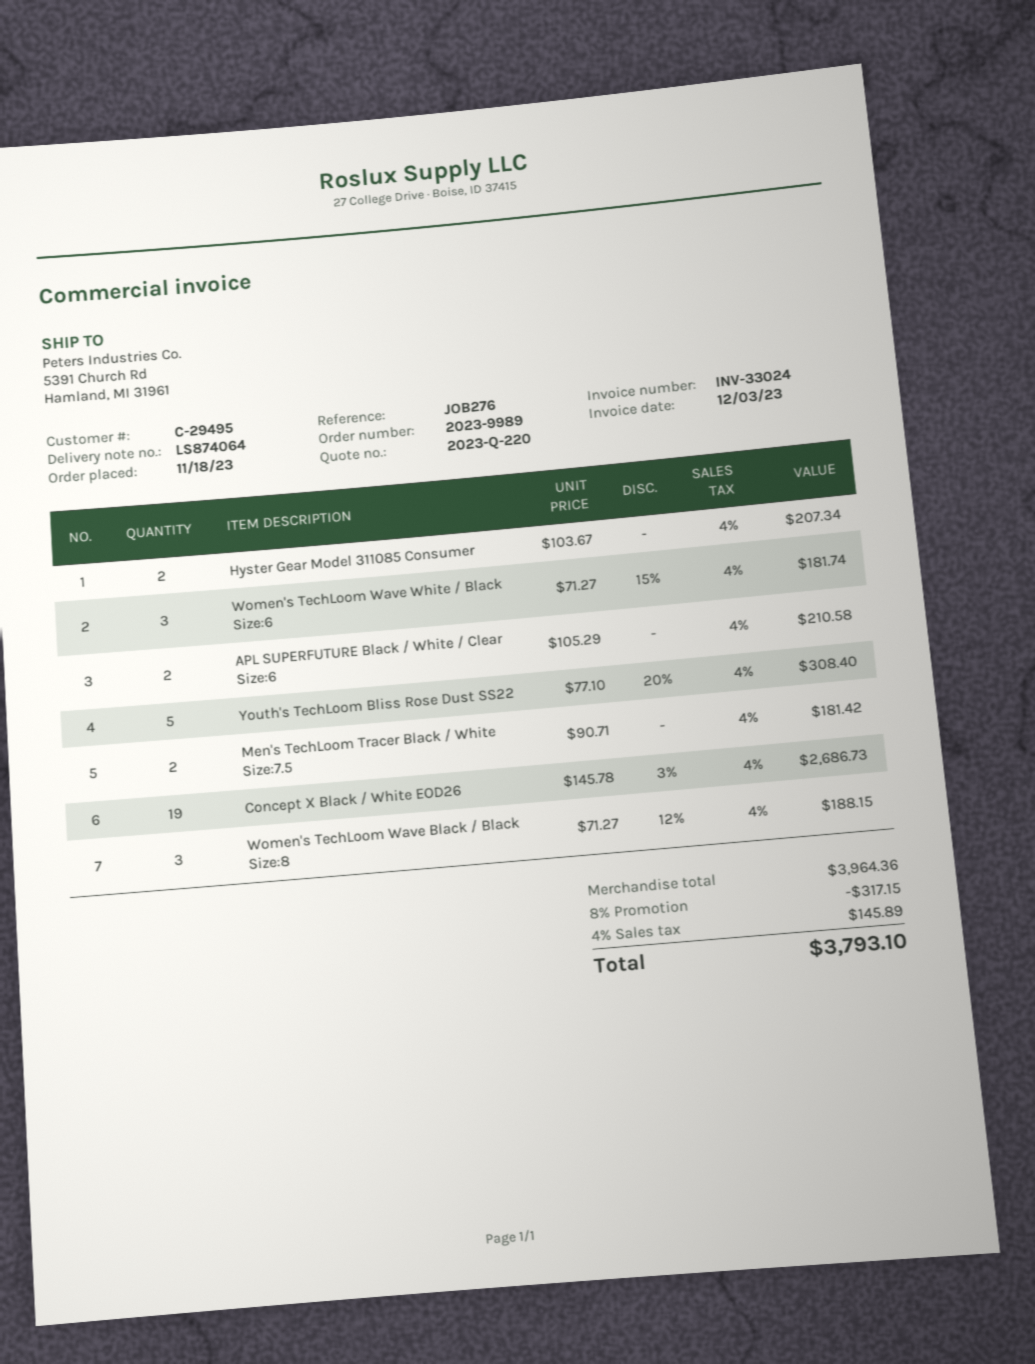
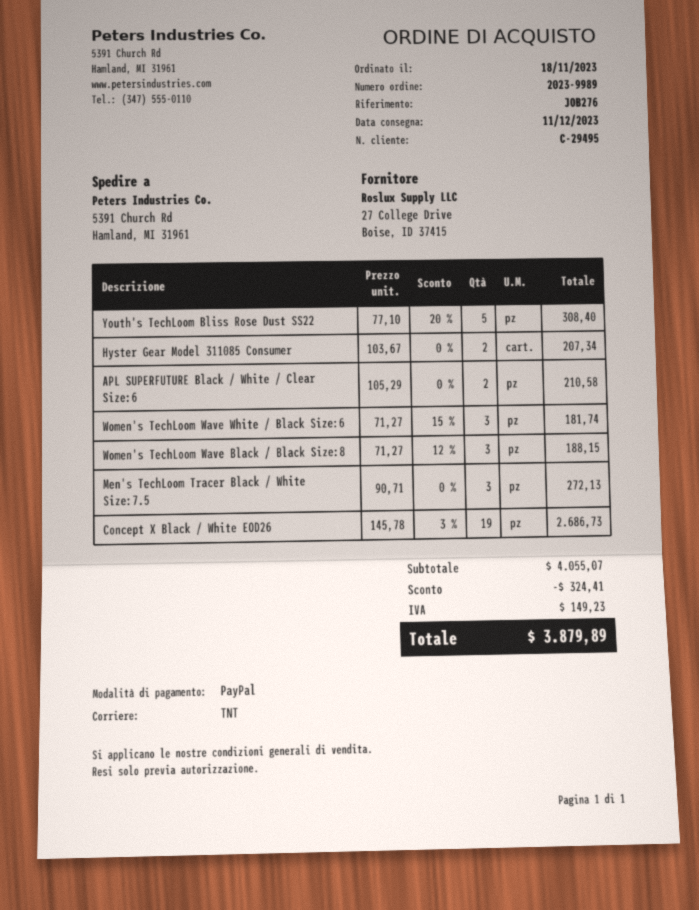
Men's TechLoom Tracer Black / White Size:7.5: 2 x 90.71 = 181.42 -> 3 x 90.71 = 272.13
subtotal: 3964.36 -> 4055.07
discount: 317.15 -> 324.41
tax: 145.89 -> 149.23
total: 3793.10 -> 3879.89

